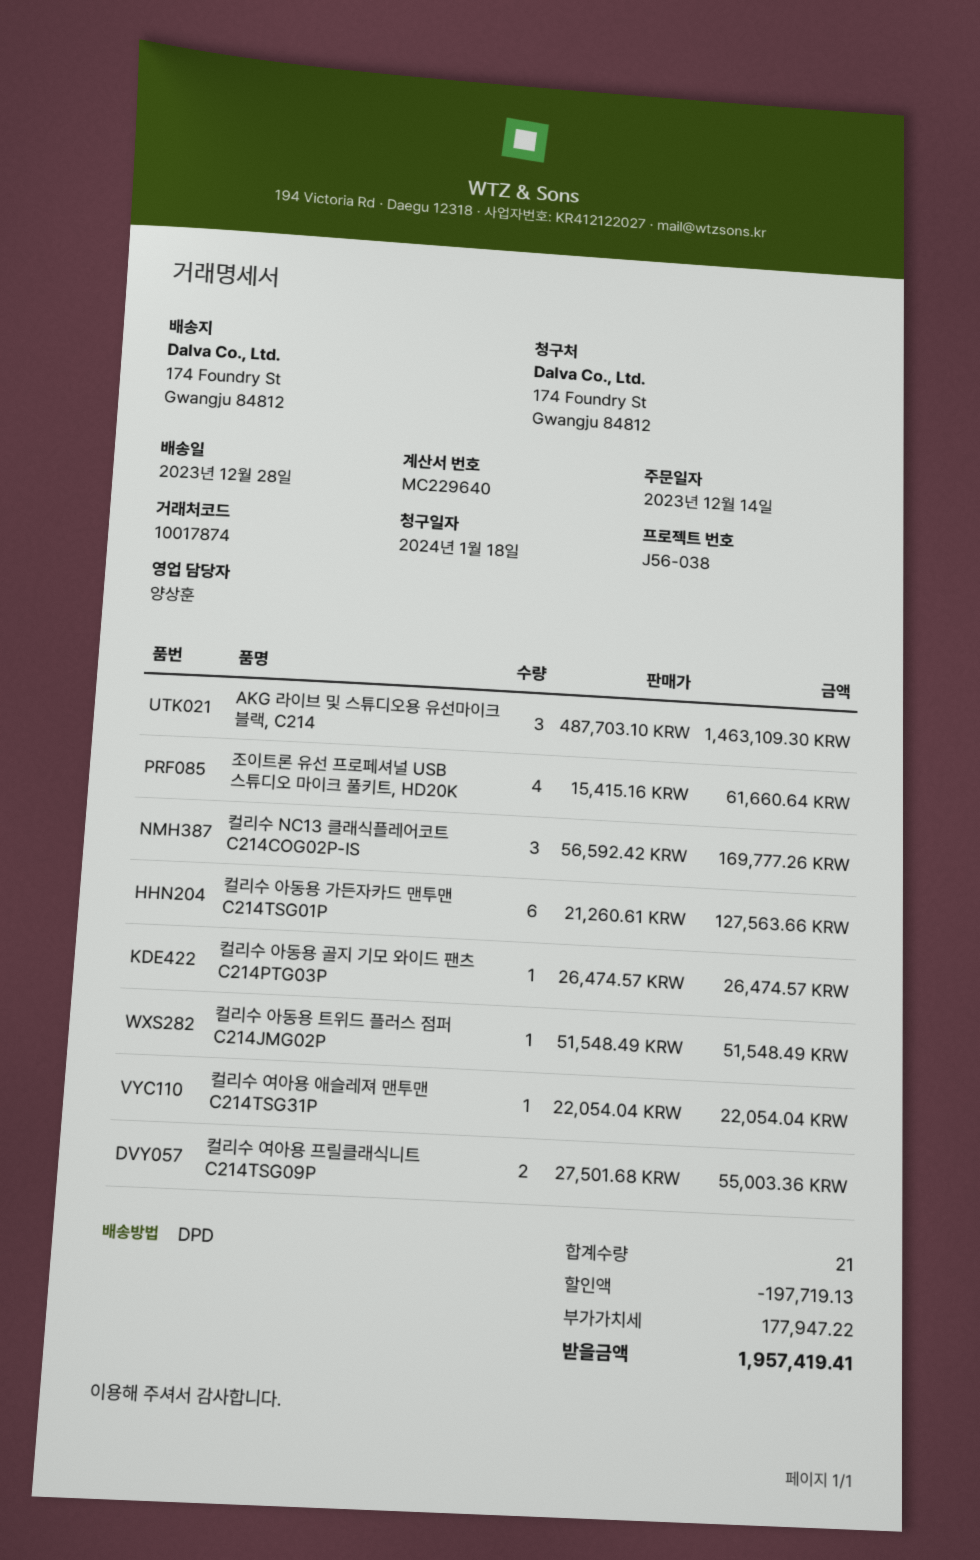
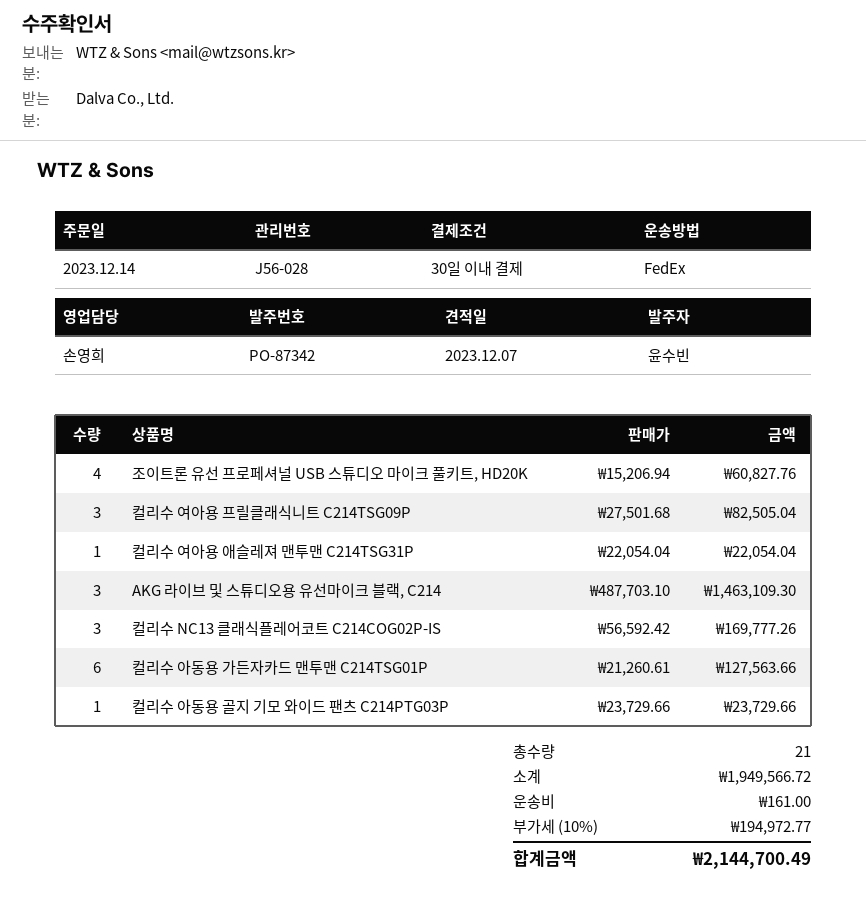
reference: J56-038 -> J56-028
sales rep: 양상훈 -> 손영희
shipping method: DPD -> FedEx
조이트론 유선 프로페셔널 USB 스튜디오 마이크 풀키트, HD20K: 4 x 15415.16 = 61660.64 -> 4 x 15206.94 = 60827.76
컬리수 아동용 골지 기모 와이드 팬츠 C214PTG03P: 1 x 26474.57 = 26474.57 -> 1 x 23729.66 = 23729.66
컬리수 아동용 트위드 플러스 점퍼 C214JMG02P: 1 x 51548.49 = 51548.49 -> none
컬리수 여아용 프릴클래식니트 C214TSG09P: 2 x 27501.68 = 55003.36 -> 3 x 27501.68 = 82505.04
discount: 197719.13 -> none
shipping: none -> 161.00
tax: 177947.22 -> 194972.77
total: 1957419.41 -> 2144700.49

